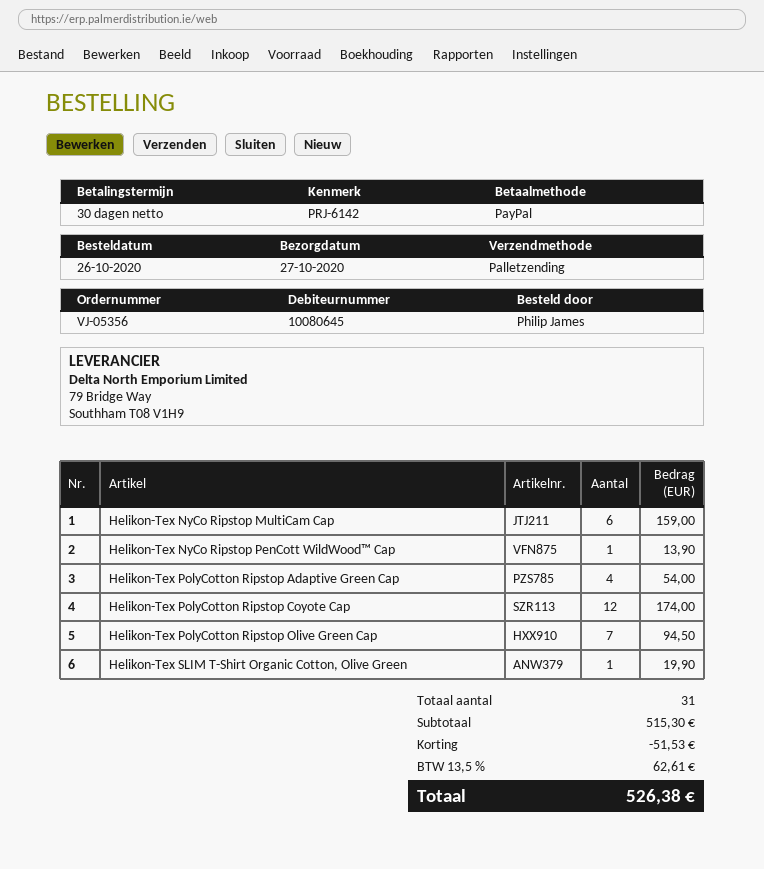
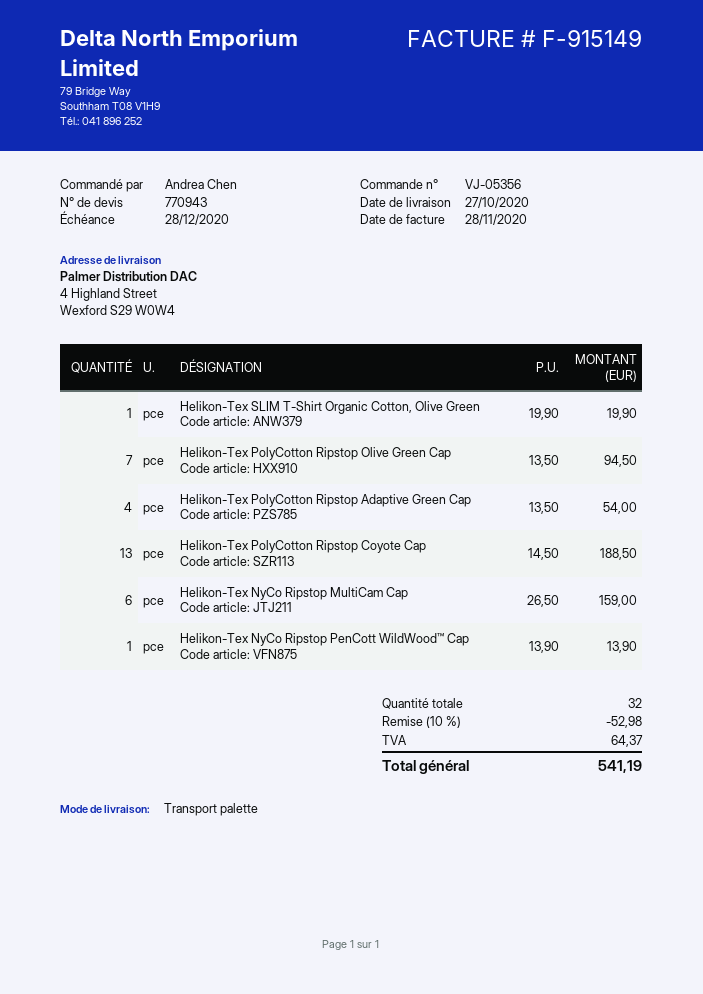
ordered by: Philip James -> Andrea Chen
Helikon-Tex PolyCotton Ripstop Coyote Cap: 12 for 174.00 -> 13 for 188.50
total quantity: 31 -> 32
discount: 51.53 -> 52.98
tax: 62.61 -> 64.37
total: 526.38 -> 541.19

